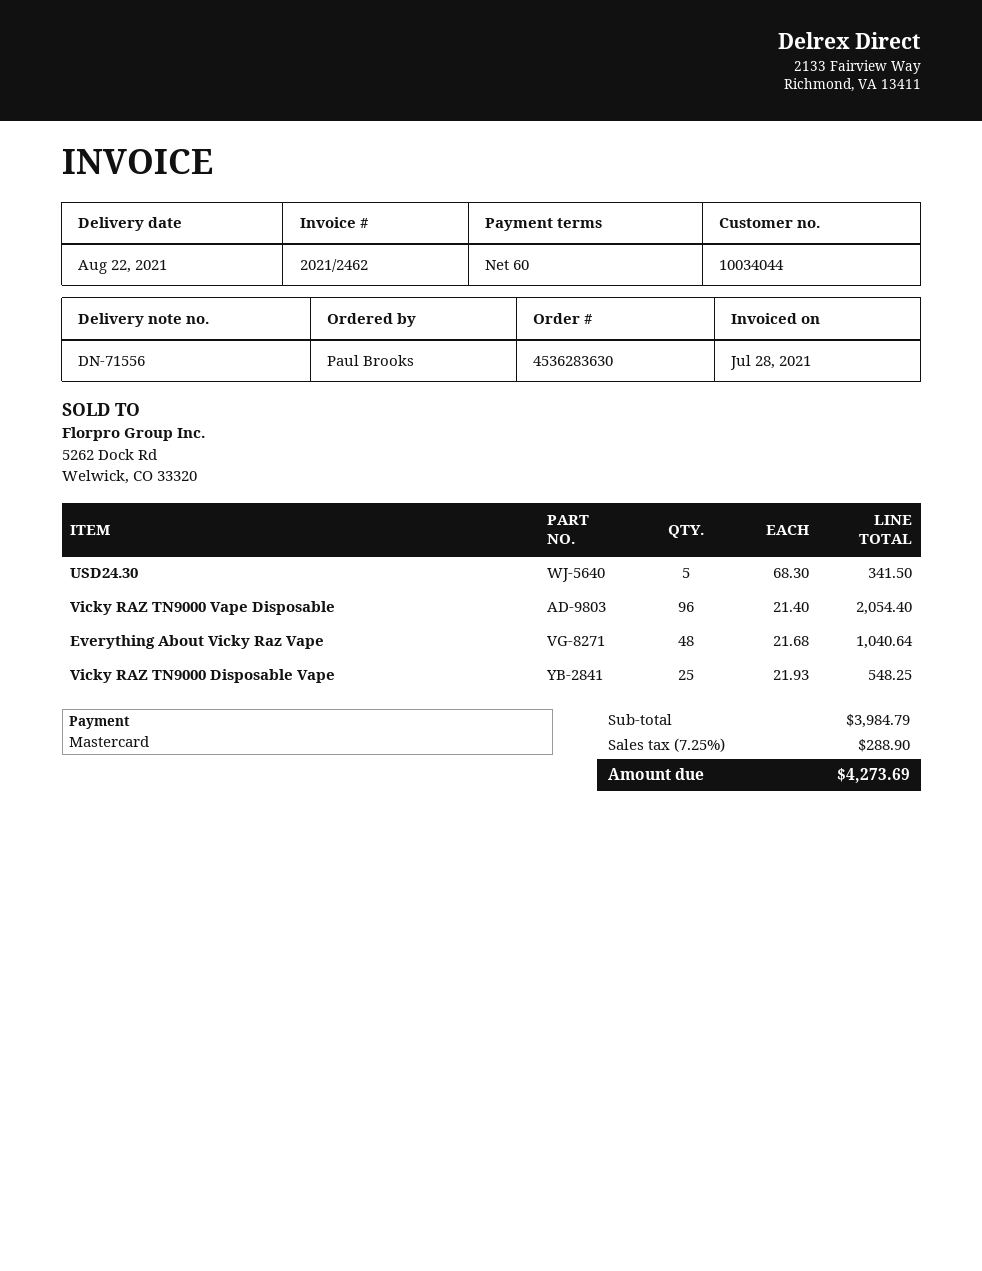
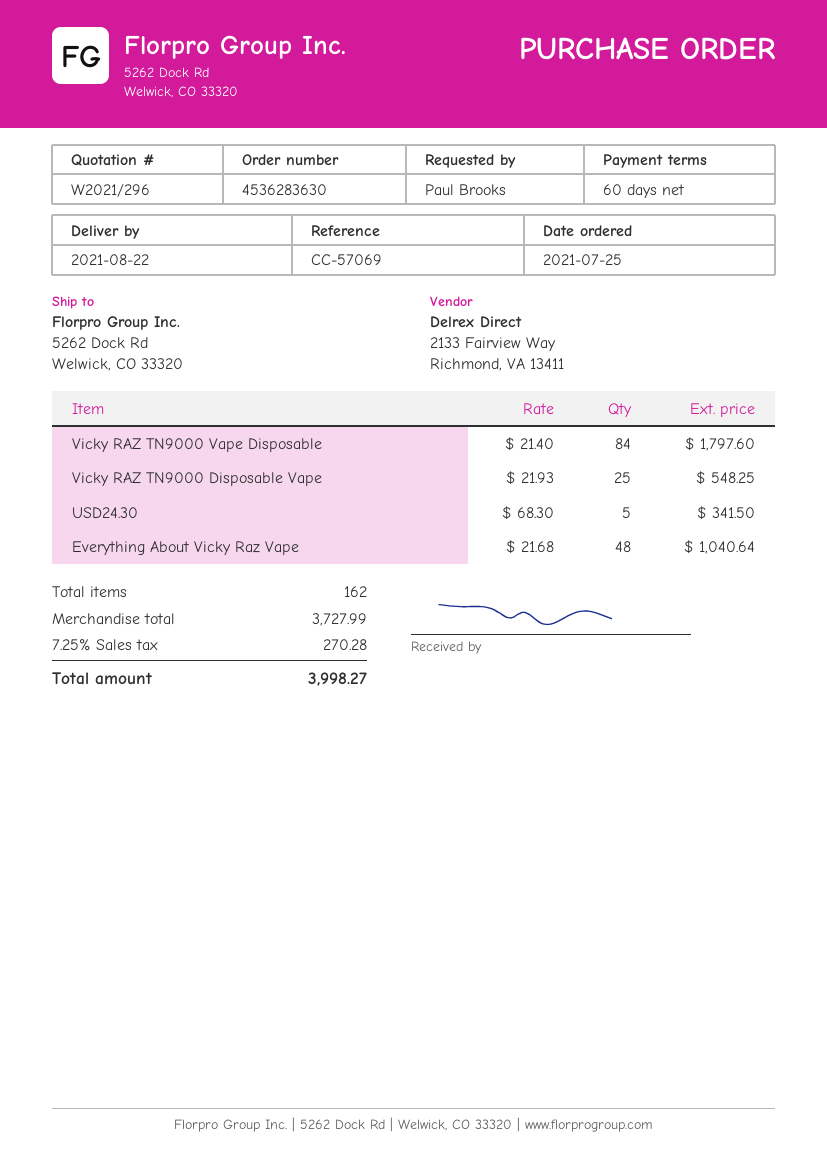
Vicky RAZ TN9000 Vape Disposable: 96 x 21.40 = 2054.40 -> 84 x 21.40 = 1797.60
subtotal: 3984.79 -> 3727.99
tax: 7.25% = 288.90 -> 7.25% = 270.28
total: 4273.69 -> 3998.27

